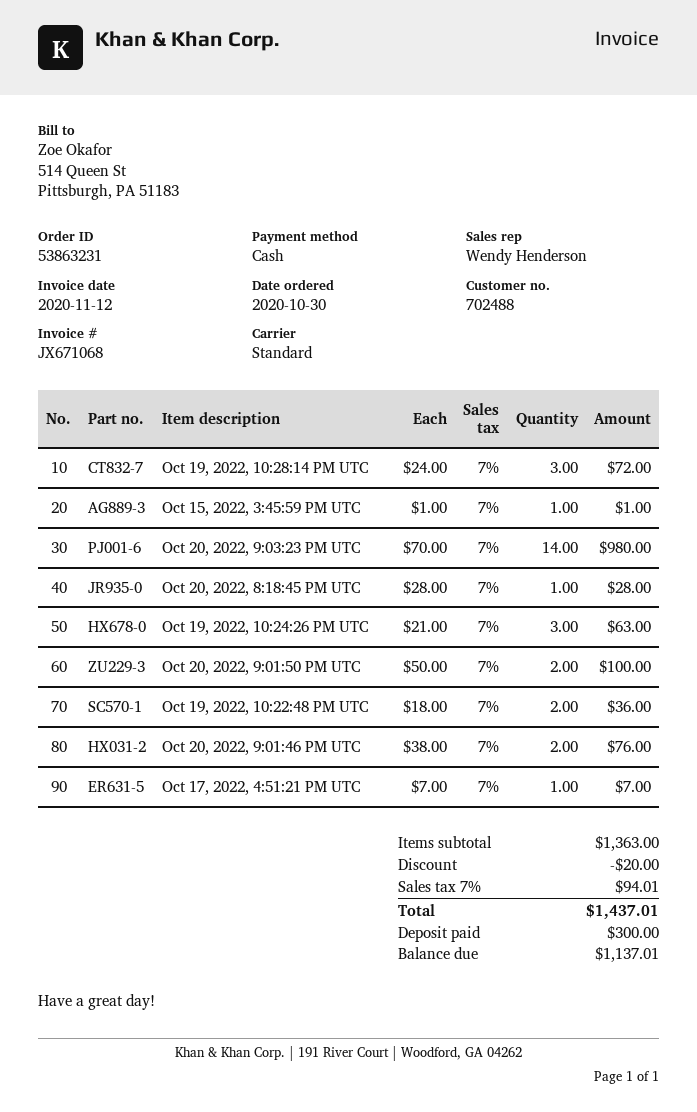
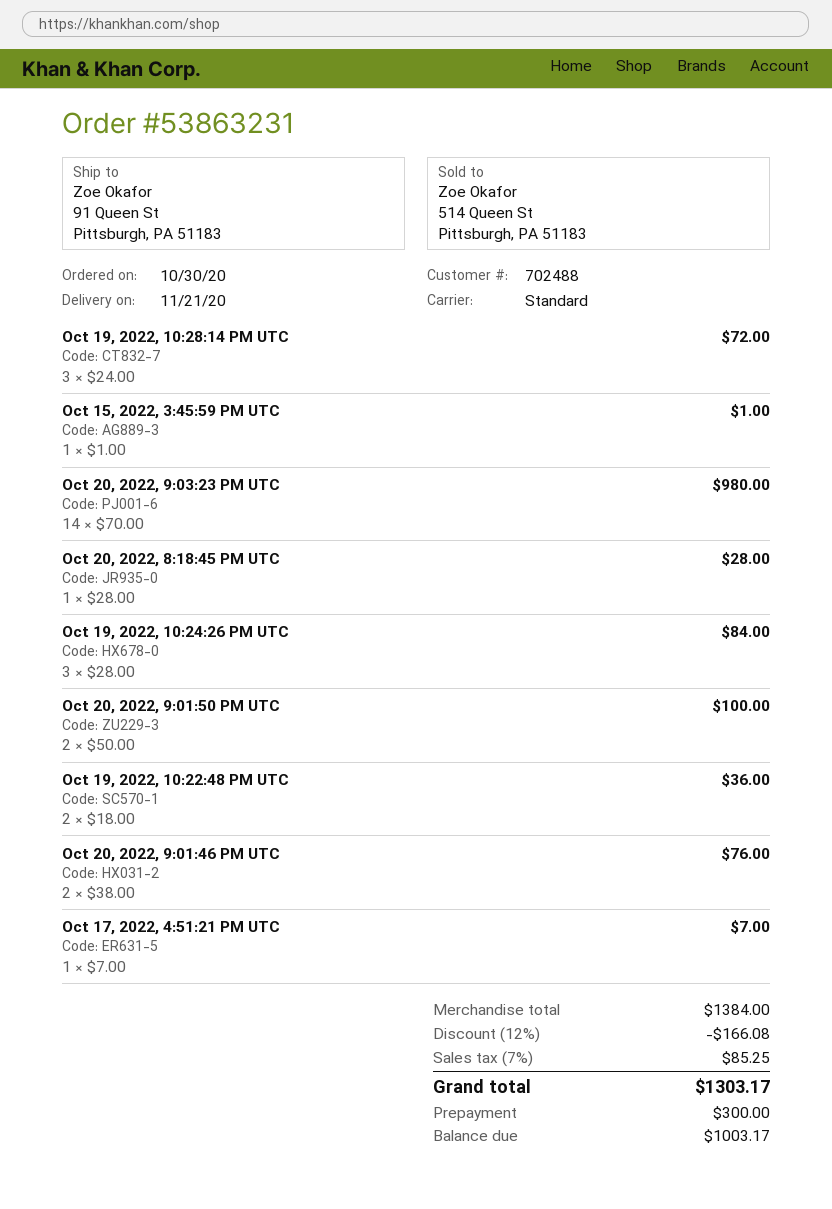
Oct 19, 2022, 10:24:26 PM UTC: 3 x 21.00 = 63.00 -> 3 x 28.00 = 84.00
subtotal: 1363.00 -> 1384.00
discount: 20.00 -> 166.08
tax: 7% = 94.01 -> 7% = 85.25
total: 1437.01 -> 1303.17
balance: 1137.01 -> 1003.17

